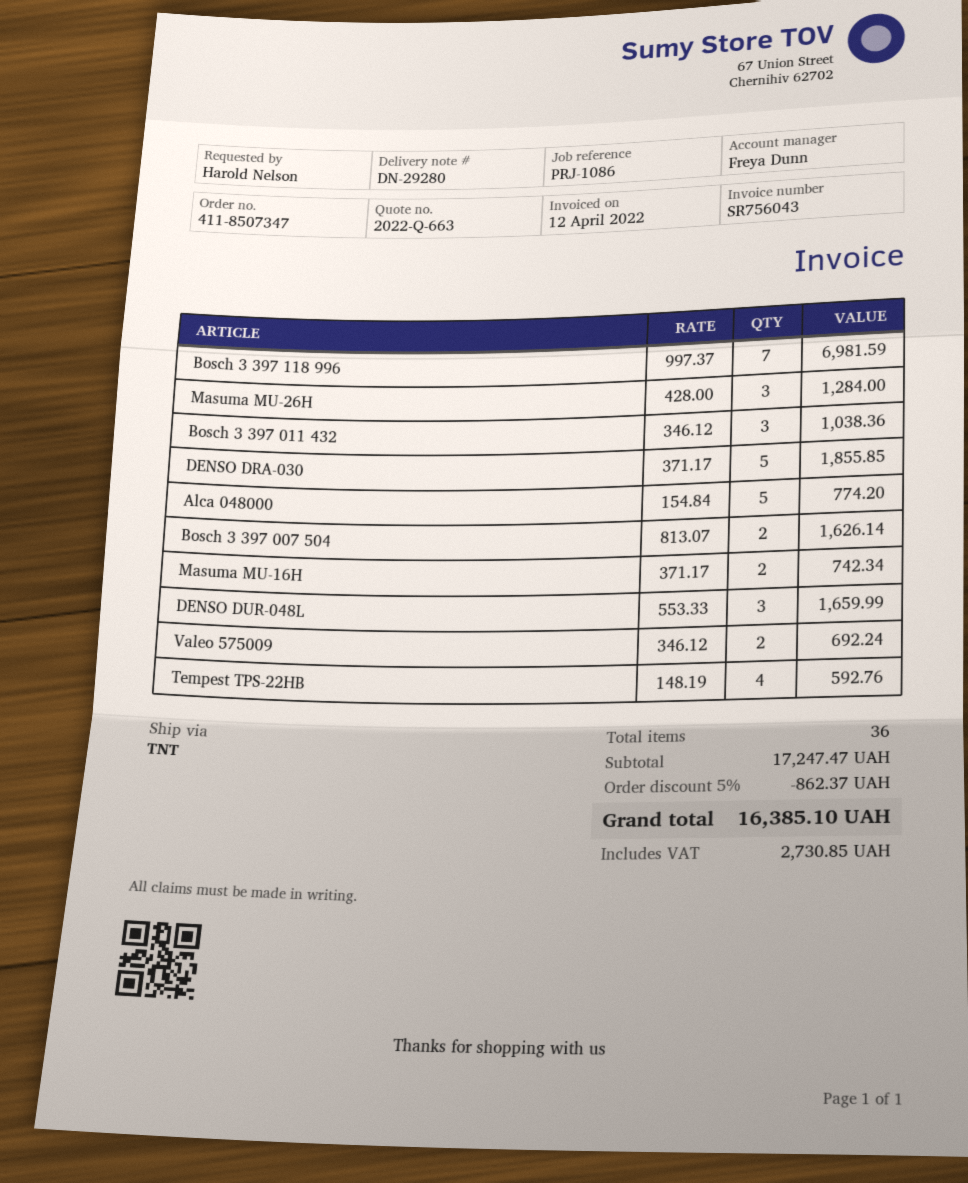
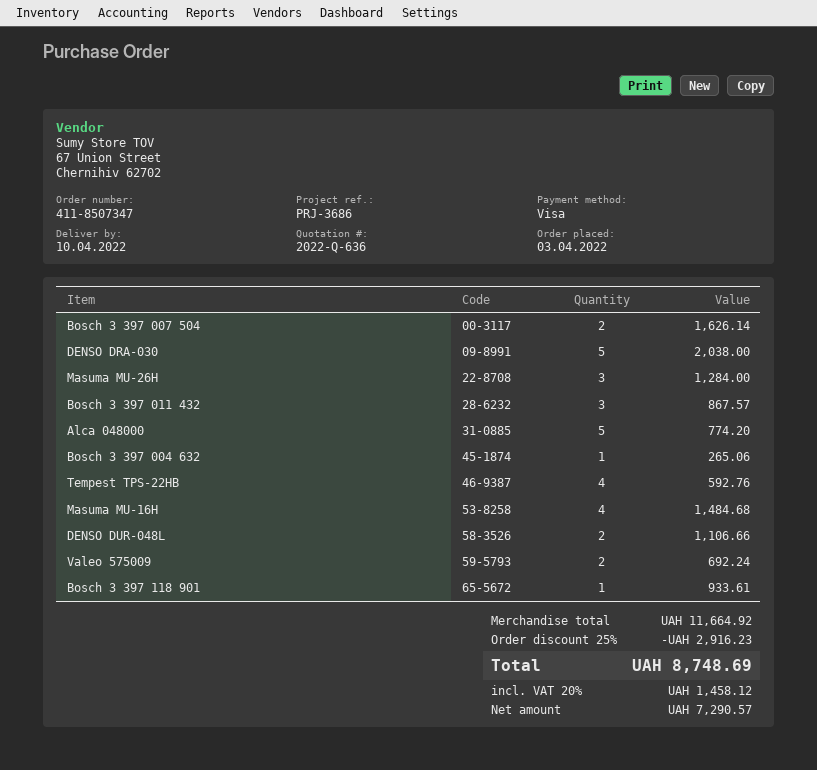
quote number: 2022-Q-663 -> 2022-Q-636
reference: PRJ-1086 -> PRJ-3686
Bosch 3 397 118 996: 7 for 6981.59 -> none
Bosch 3 397 011 432: 3 for 1038.36 -> 3 for 867.57
DENSO DRA-030: 5 for 1855.85 -> 5 for 2038.00
Masuma MU-16H: 2 for 742.34 -> 4 for 1484.68
DENSO DUR-048L: 3 for 1659.99 -> 2 for 1106.66
Bosch 3 397 004 632: none -> 1 for 265.06
Bosch 3 397 118 901: none -> 1 for 933.61
subtotal: 17247.47 -> 11664.92
discount: 5% = 862.37 -> 25% = 2916.23
tax: 2730.85 -> 1458.12
total: 16385.10 -> 8748.69

